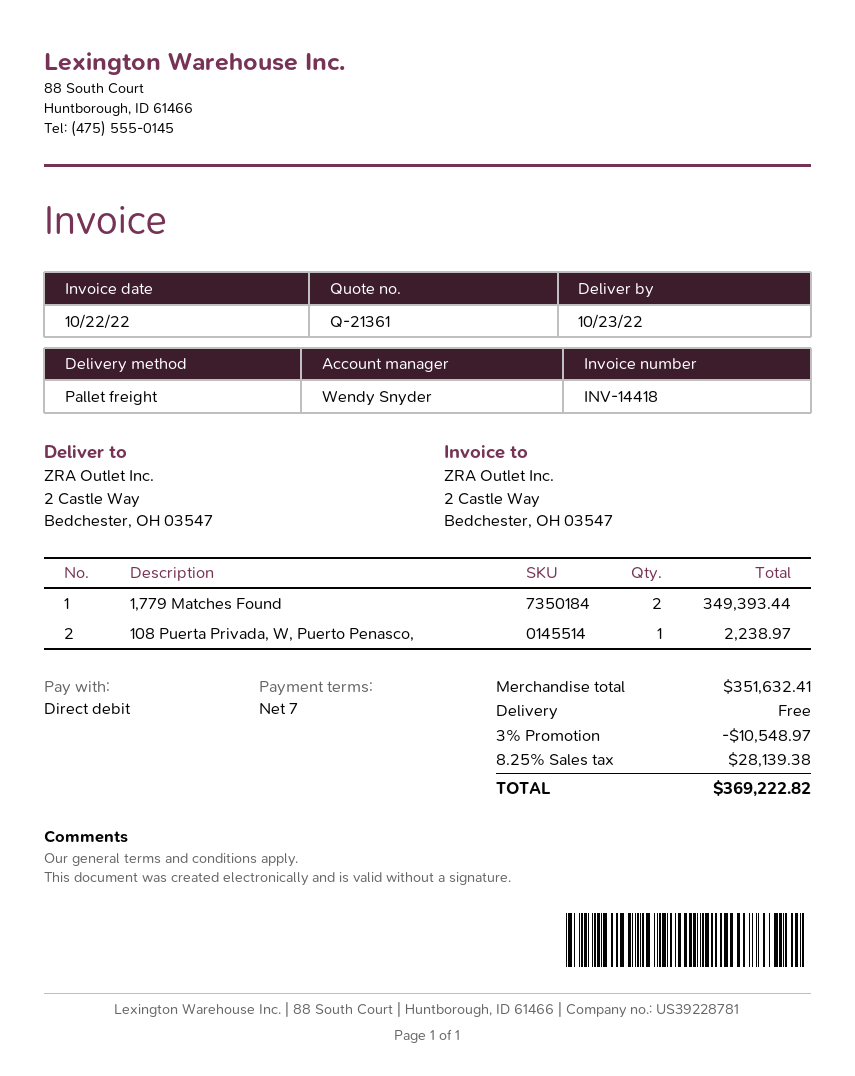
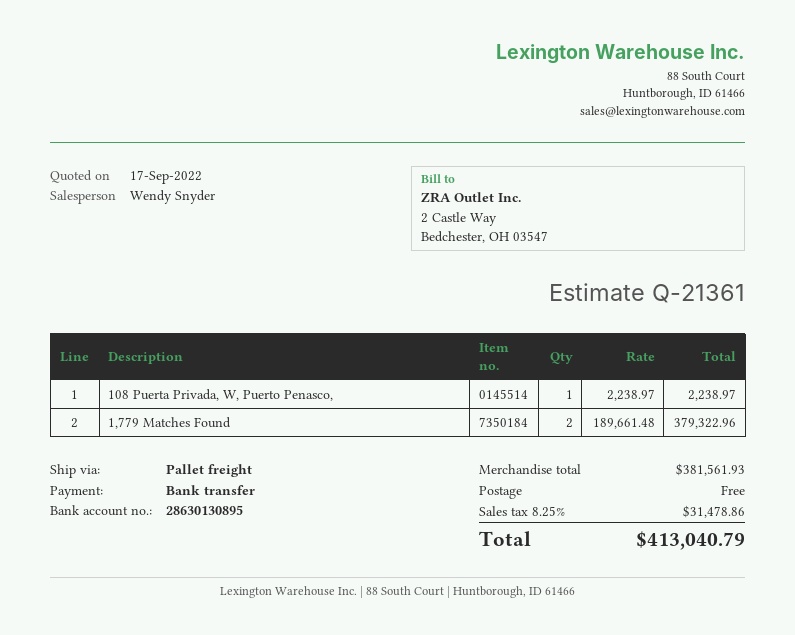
payment method: direct debit -> bank transfer
1,779 Matches Found: 2 for 349393.44 -> 2 for 379322.96
subtotal: 351632.41 -> 381561.93
discount: 3% = 10548.97 -> none
tax: 8.25% = 28139.38 -> 8.25% = 31478.86
total: 369222.82 -> 413040.79

